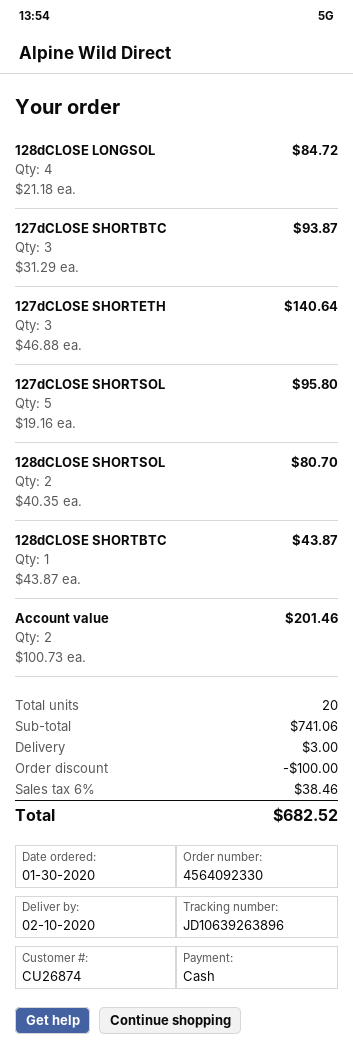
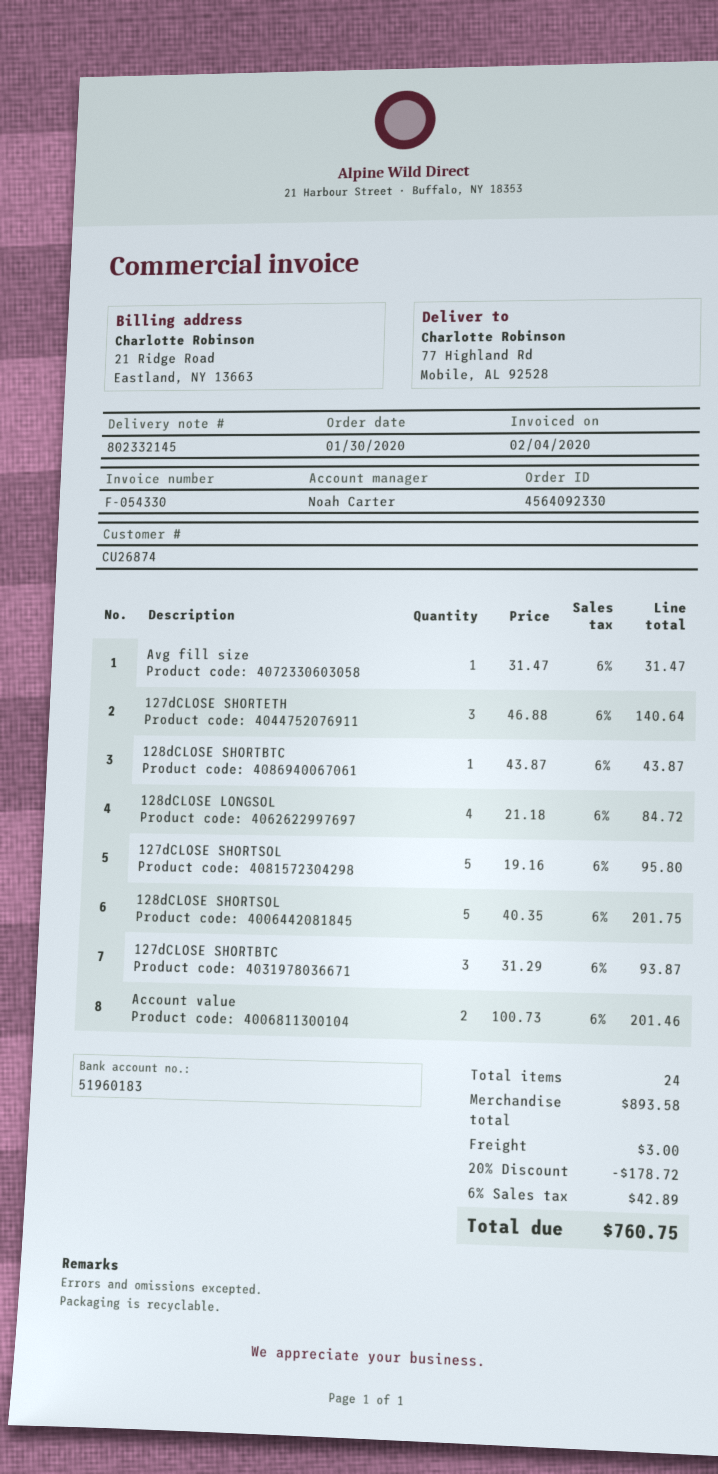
128dCLOSE SHORTSOL: 2 x 40.35 = 80.70 -> 5 x 40.35 = 201.75
Avg fill size: none -> 1 x 31.47 = 31.47
total quantity: 20 -> 24
subtotal: 741.06 -> 893.58
discount: 100.00 -> 178.72
tax: 6% = 38.46 -> 6% = 42.89
total: 682.52 -> 760.75

